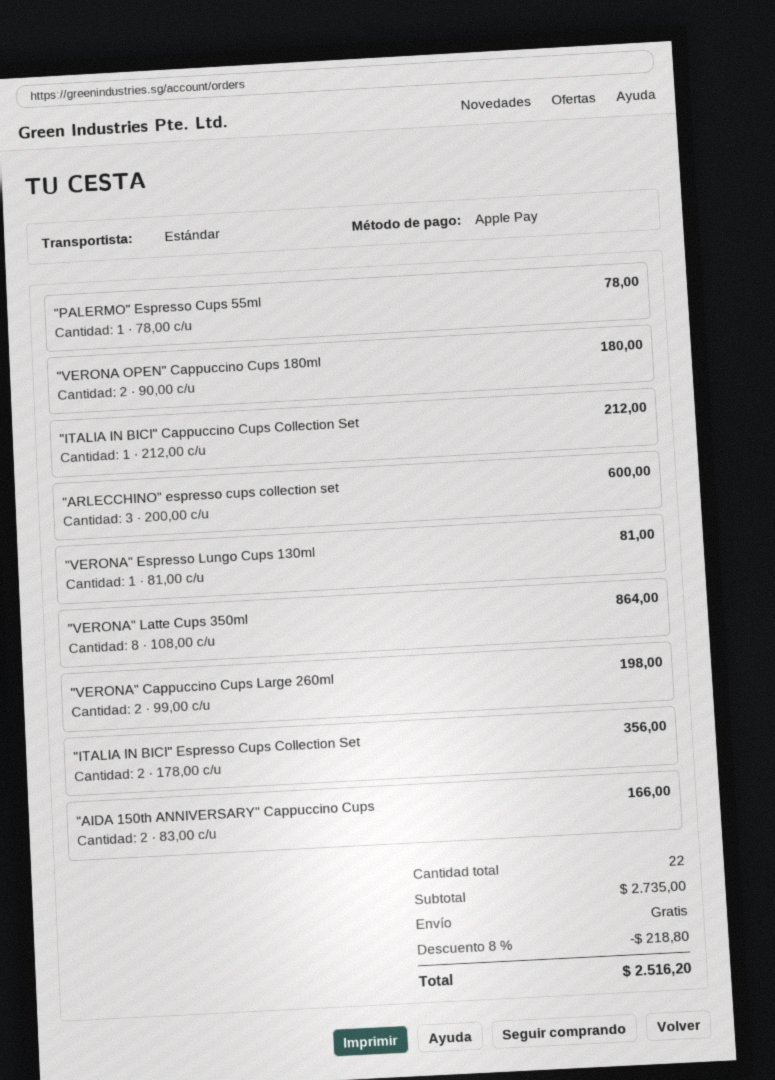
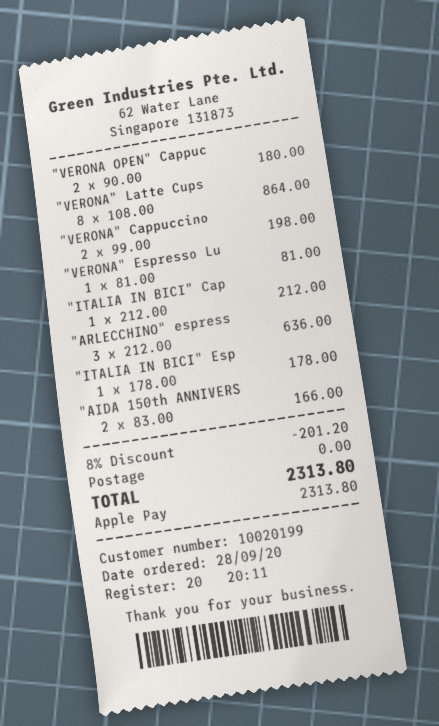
"PALERMO" Espresso Cups 55ml: 1 x 78.00 = 78.00 -> none
"ARLECCHINO" espresso cups collection set: 3 x 200.00 = 600.00 -> 3 x 212.00 = 636.00
"ITALIA IN BICI" Espresso Cups Collection Set: 2 x 178.00 = 356.00 -> 1 x 178.00 = 178.00
discount: 8% = 218.80 -> 8% = 201.20
total: 2516.20 -> 2313.80

